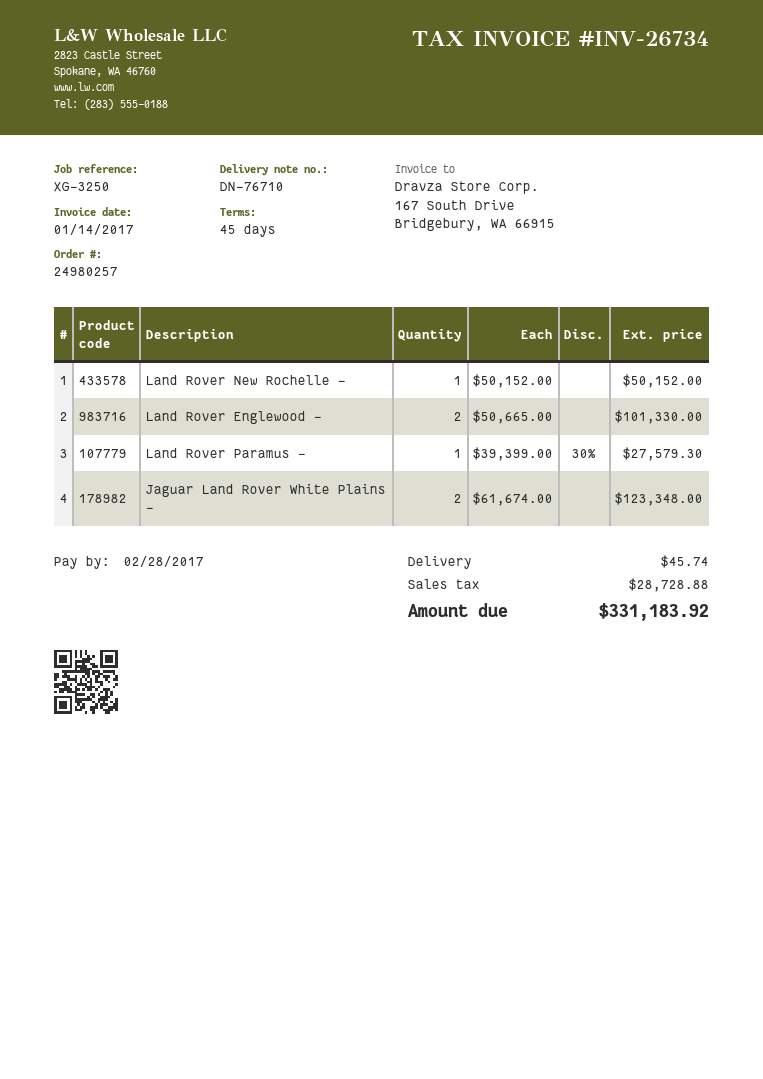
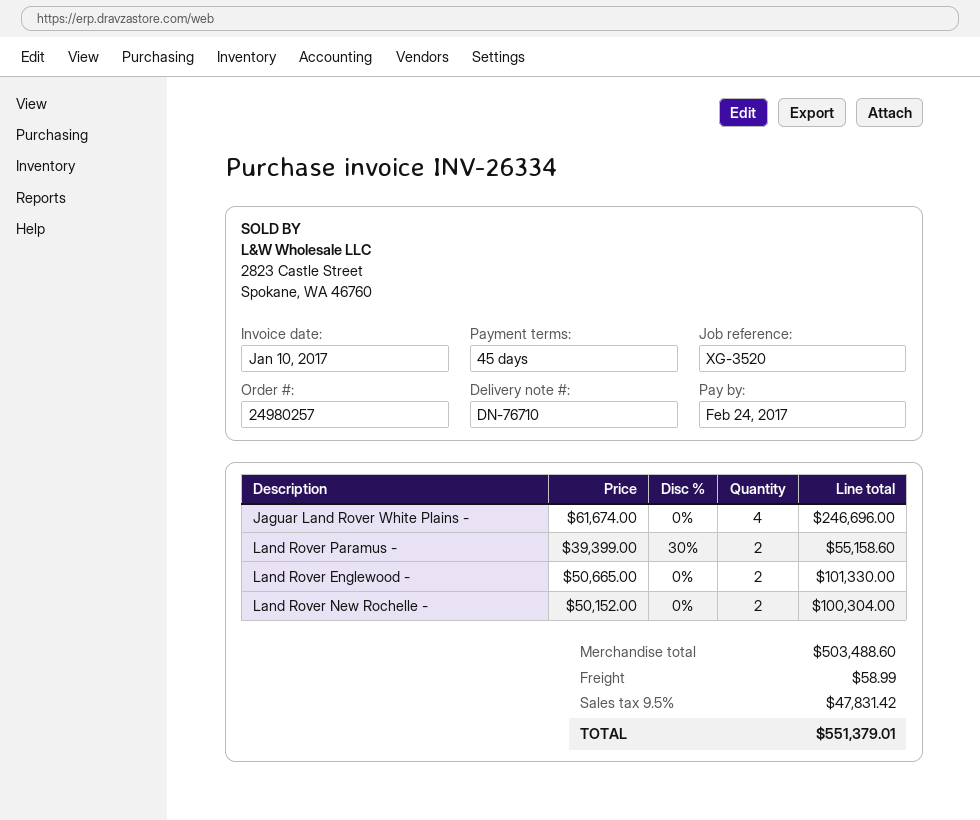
invoice number: INV-26734 -> INV-26334
invoice date: 2017-01-14 -> 2017-01-10
due date: 2017-02-28 -> 2017-02-24
reference: XG-3250 -> XG-3520
Land Rover New Rochelle -: 1 x 50152.00 = 50152.00 -> 2 x 50152.00 = 100304.00
Land Rover Paramus -: 1 x 39399.00 - 30% = 27579.30 -> 2 x 39399.00 - 30% = 55158.60
Jaguar Land Rover White Plains -: 2 x 61674.00 = 123348.00 -> 4 x 61674.00 = 246696.00
shipping: 45.74 -> 58.99
tax: 28728.88 -> 47831.42
total: 331183.92 -> 551379.01

